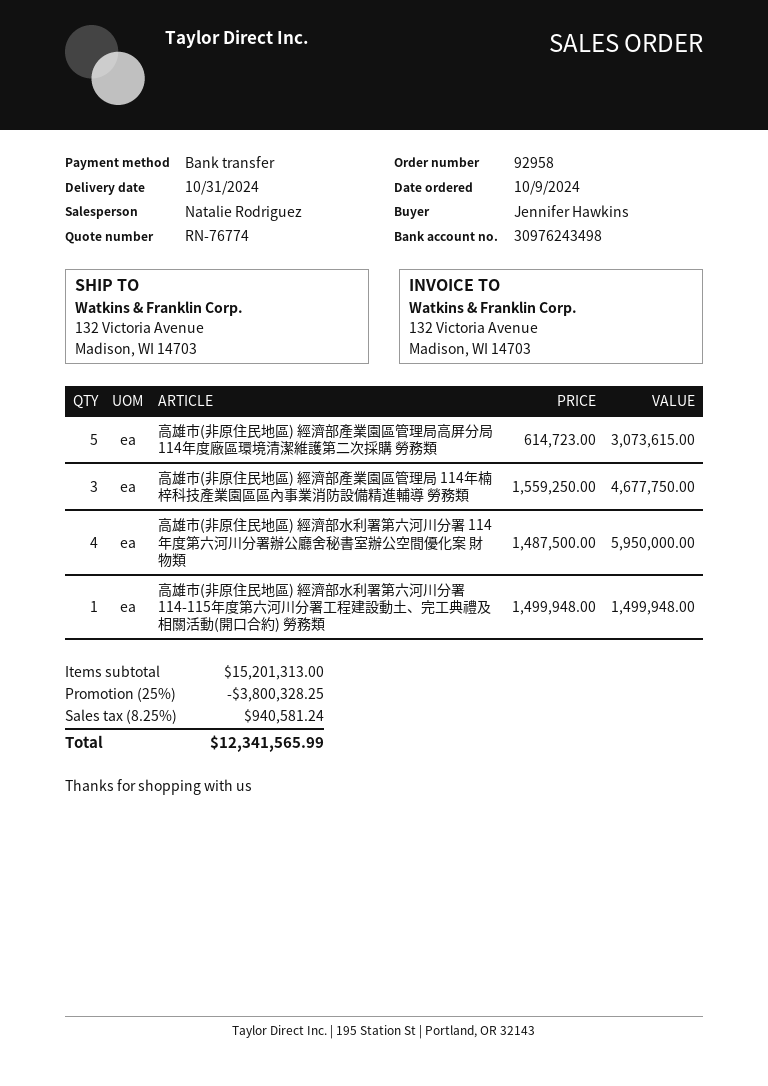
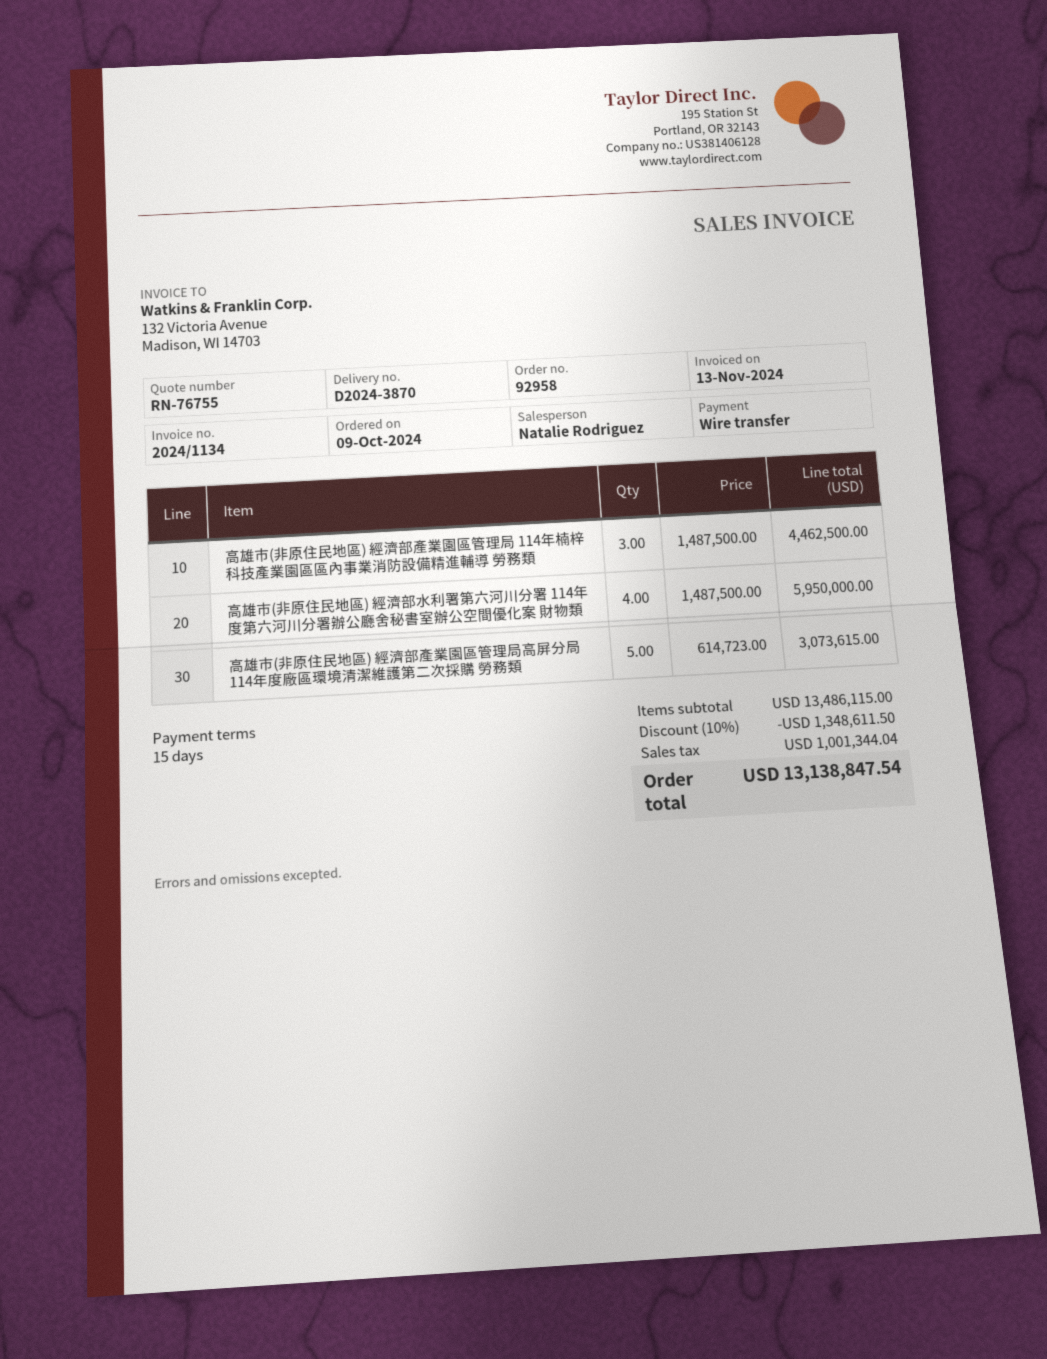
quote number: RN-76774 -> RN-76755
高雄市(非原住民地區) 經濟部產業園區管理局 114年楠梓科技產業園區區內事業消防設備精進輔導 勞務類: 3 x 1559250.00 = 4677750.00 -> 3 x 1487500.00 = 4462500.00
高雄市(非原住民地區) 經濟部水利署第六河川分署 114-115年度第六河川分署工程建設動土、完工典禮及相關活動(開口合約) 勞務類: 1 x 1499948.00 = 1499948.00 -> none
subtotal: 15201313.00 -> 13486115.00
discount: 25% = 3800328.25 -> 10% = 1348611.50
tax: 940581.24 -> 1001344.04
total: 12341565.99 -> 13138847.54

